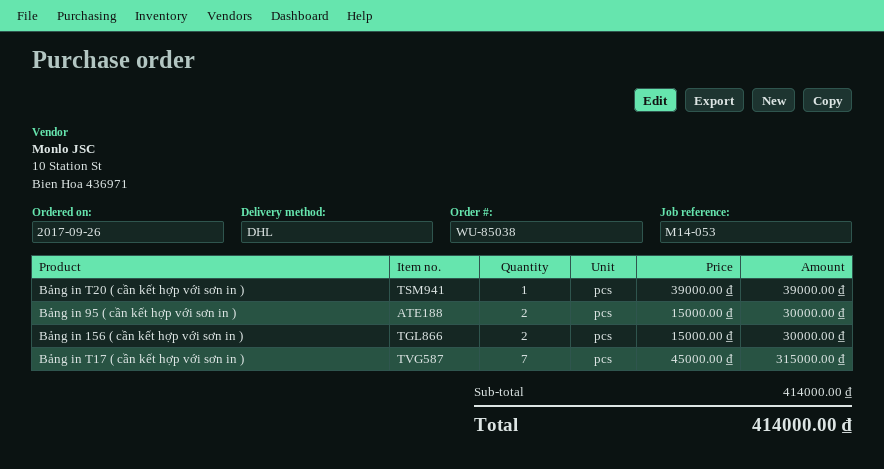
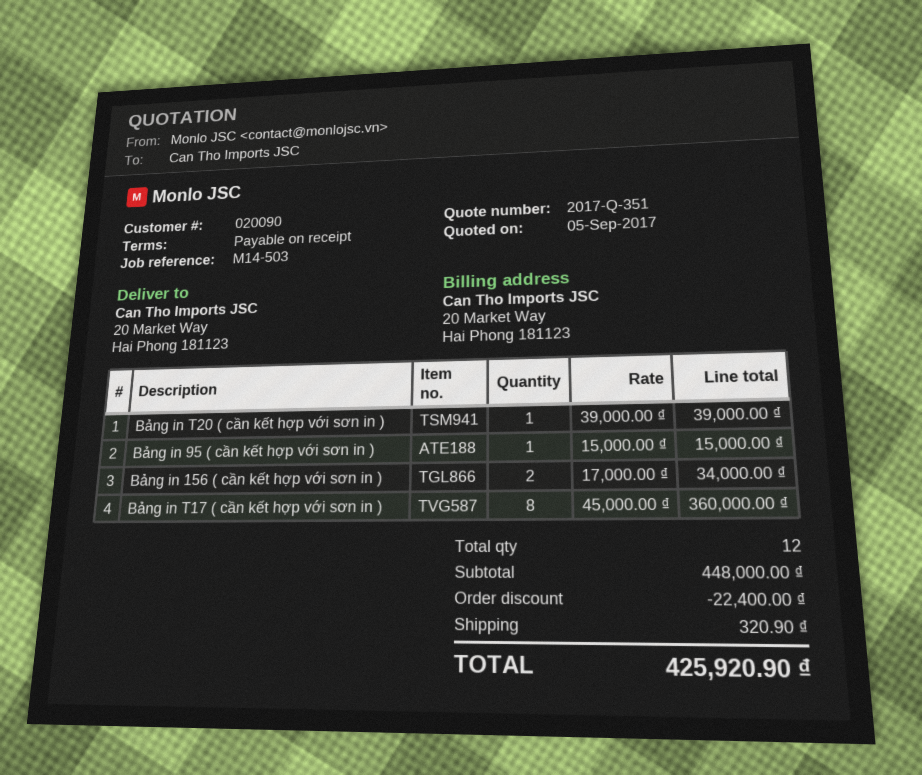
reference: M14-053 -> M14-503
Bảng in 95 ( cần kết hợp với sơn in ): 2 x 15000.00 = 30000.00 -> 1 x 15000.00 = 15000.00
Bảng in 156 ( cần kết hợp với sơn in ): 2 x 15000.00 = 30000.00 -> 2 x 17000.00 = 34000.00
Bảng in T17 ( cần kết hợp với sơn in ): 7 x 45000.00 = 315000.00 -> 8 x 45000.00 = 360000.00
subtotal: 414000.00 -> 448000.00
discount: none -> 22400.00
shipping: none -> 320.90
total: 414000.00 -> 425920.90

